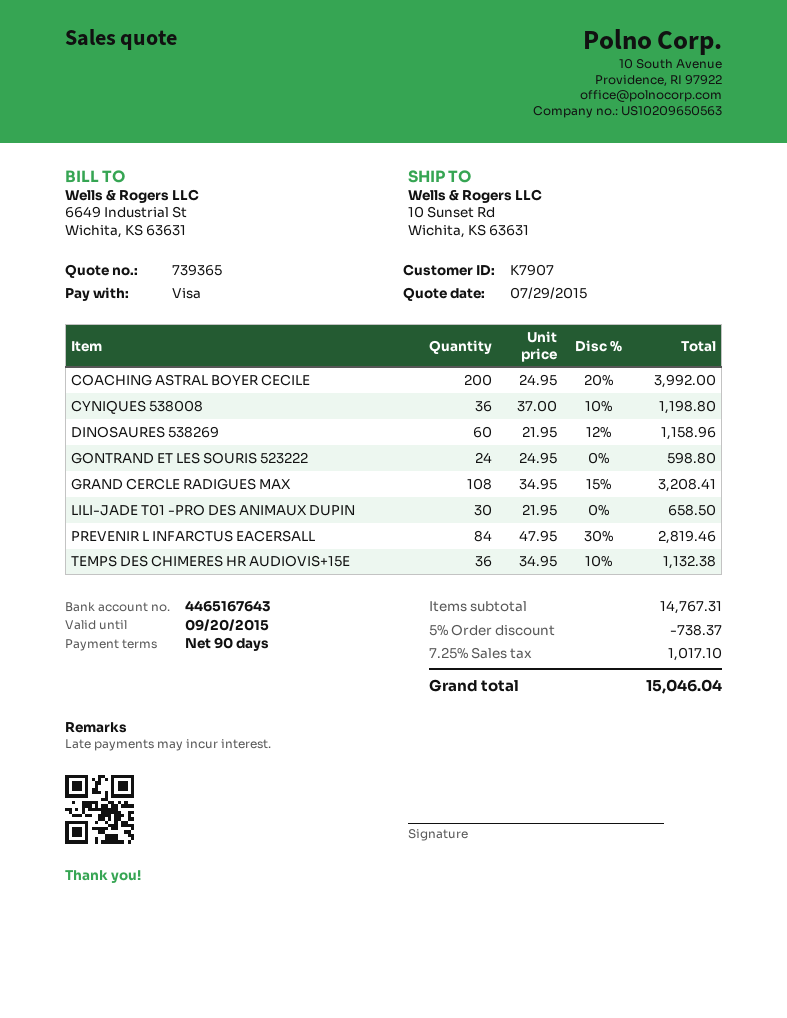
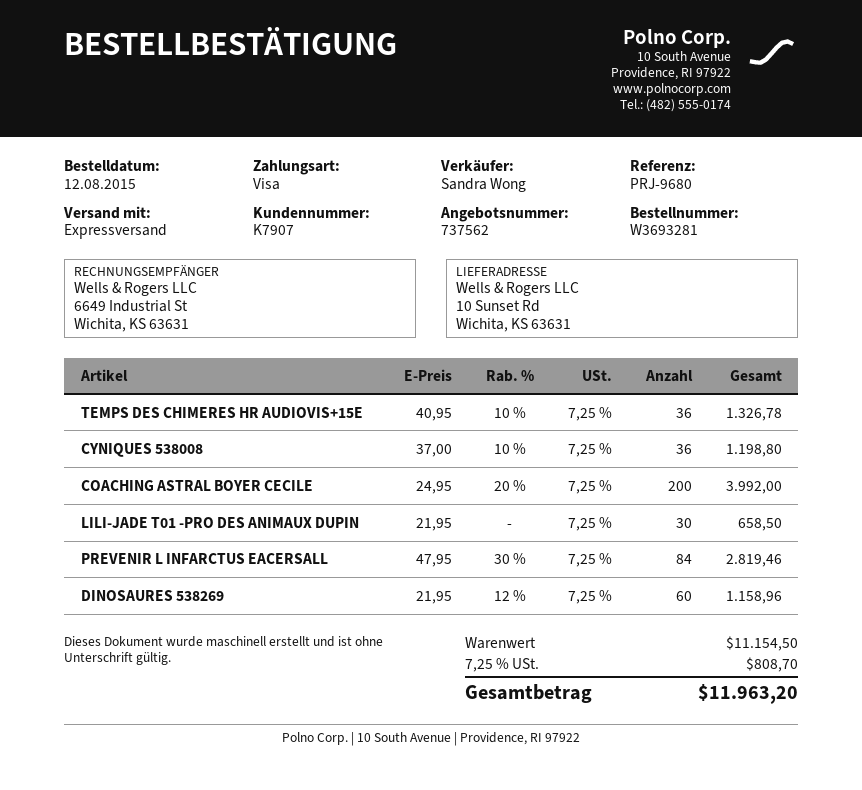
quote number: 739365 -> 737562
GONTRAND ET LES SOURIS 523222: 24 x 24.95 = 598.80 -> none
GRAND CERCLE RADIGUES MAX: 108 x 34.95 - 15% = 3208.41 -> none
TEMPS DES CHIMERES HR AUDIOVIS+15E: 36 x 34.95 - 10% = 1132.38 -> 36 x 40.95 - 10% = 1326.78
subtotal: 14767.31 -> 11154.50
discount: 5% = 738.37 -> none
tax: 7.25% = 1017.10 -> 7.25% = 808.70
total: 15046.04 -> 11963.20

